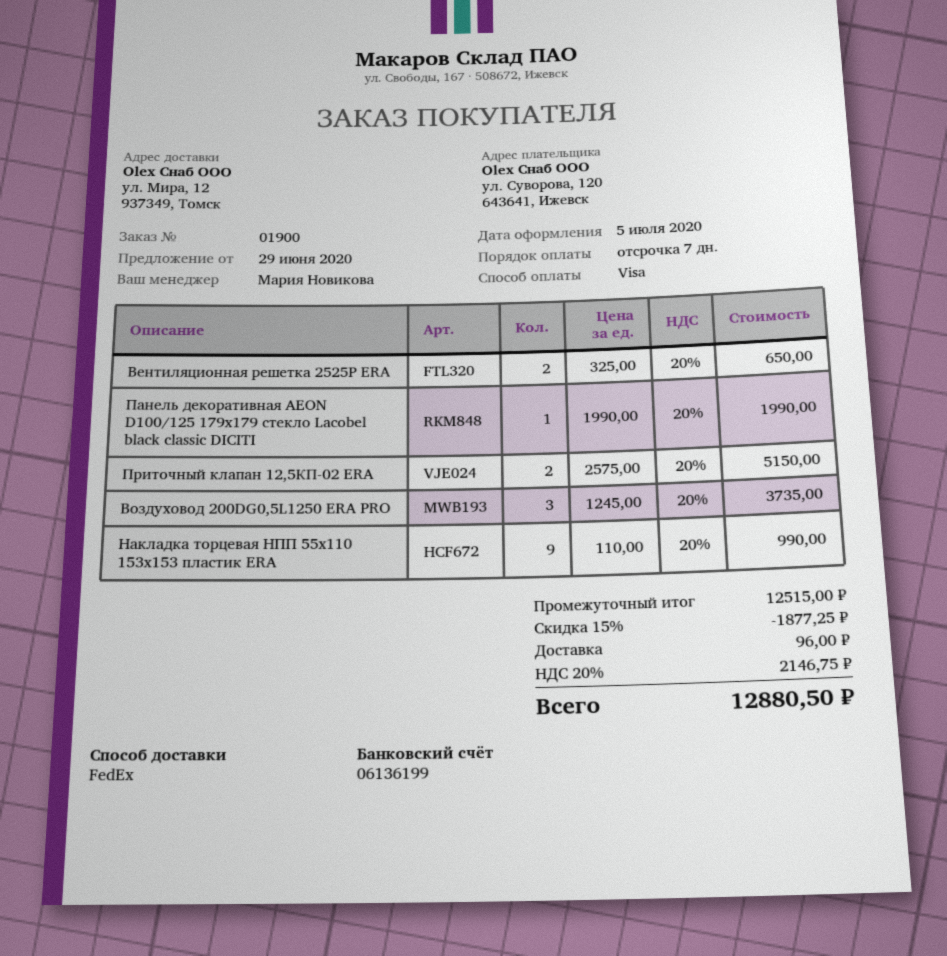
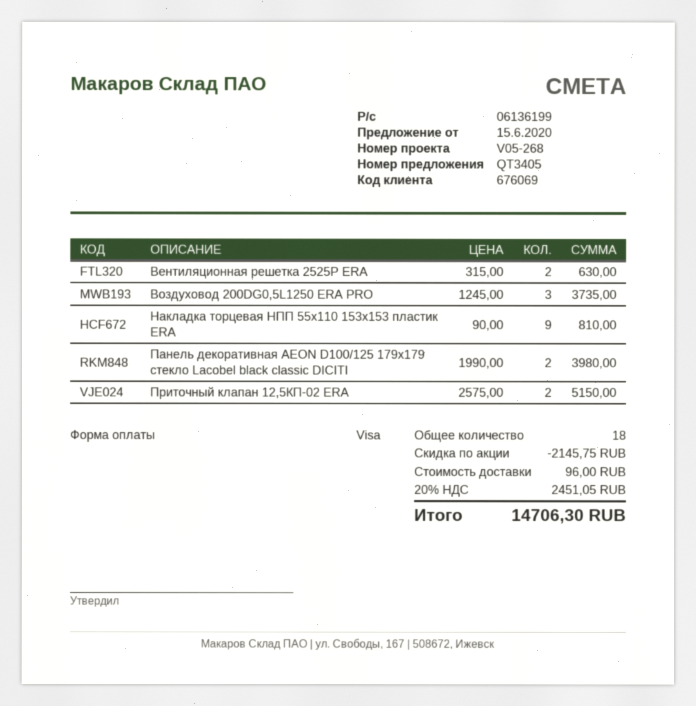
quote date: 2020-06-29 -> 2020-06-15
Вентиляционная решетка 2525Р ERA: 2 x 325.00 = 650.00 -> 2 x 315.00 = 630.00
Панель декоративная AEON D100/125 179х179 стекло Lacobel black classic DICITI: 1 x 1990.00 = 1990.00 -> 2 x 1990.00 = 3980.00
Накладка торцевая НПП 55х110 153х153 пластик ERA: 9 x 110.00 = 990.00 -> 9 x 90.00 = 810.00
discount: 1877.25 -> 2145.75
tax: 20% = 2146.75 -> 20% = 2451.05
total: 12880.50 -> 14706.30

